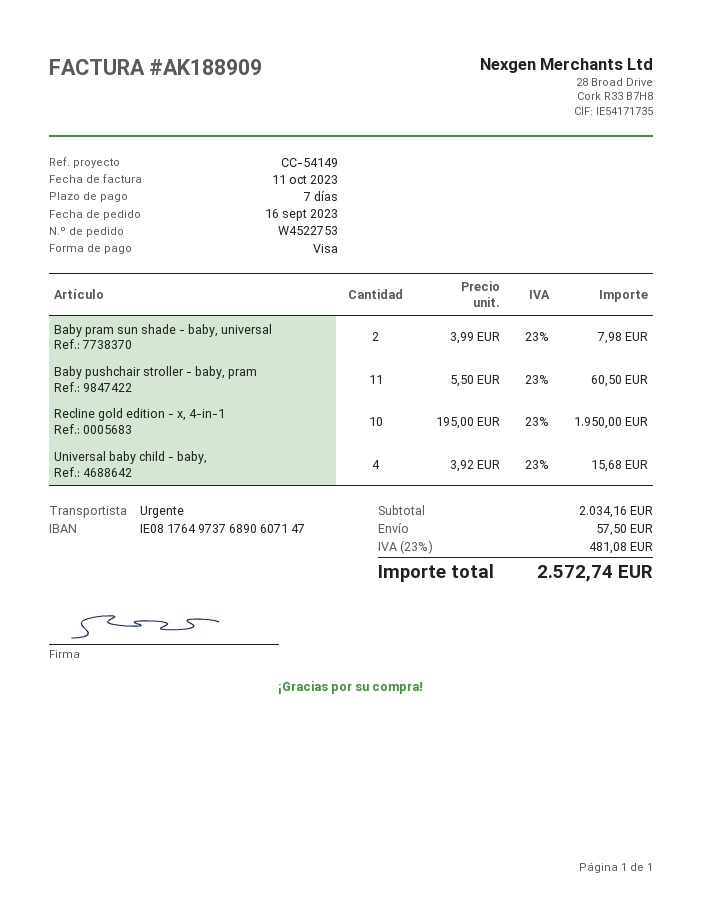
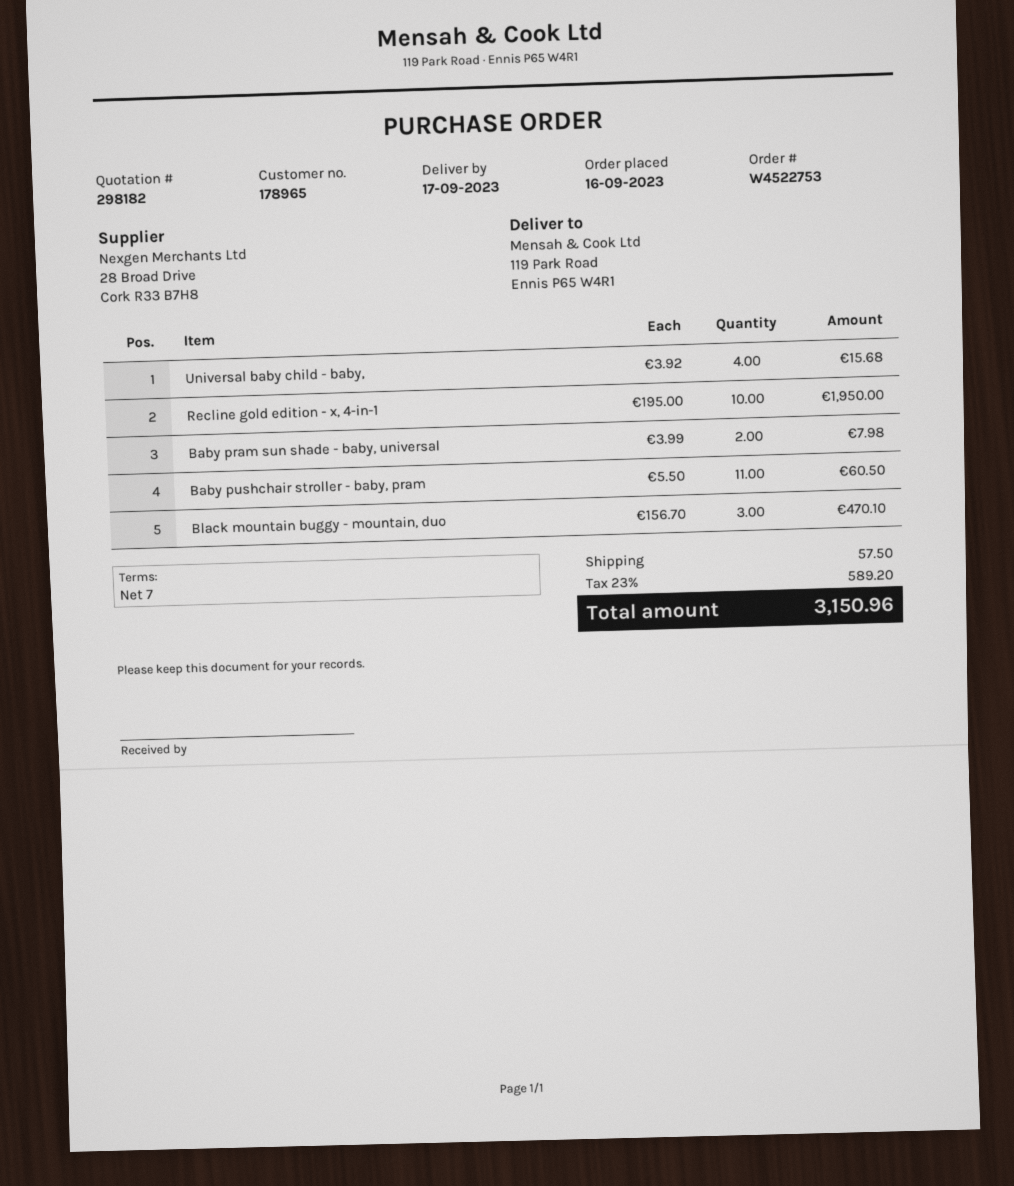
Black mountain buggy - mountain, duo: none -> 3 x 156.70 = 470.10
tax: 23% = 481.08 -> 23% = 589.20
total: 2572.74 -> 3150.96

